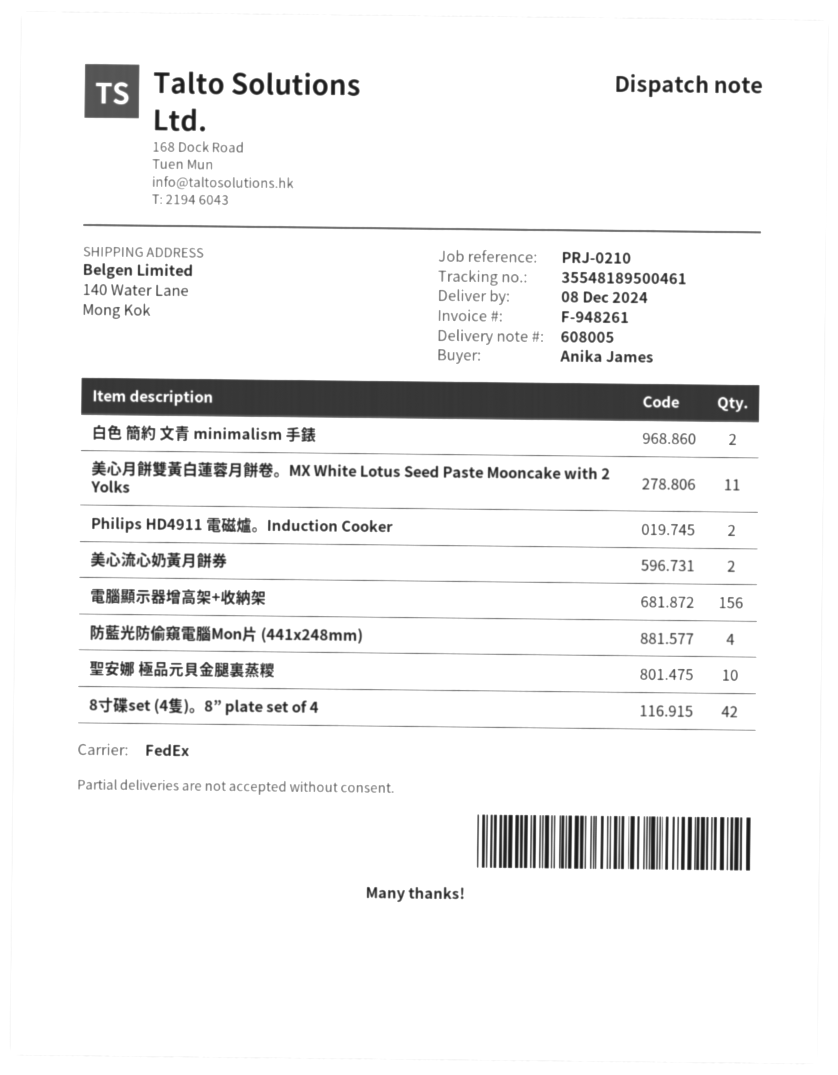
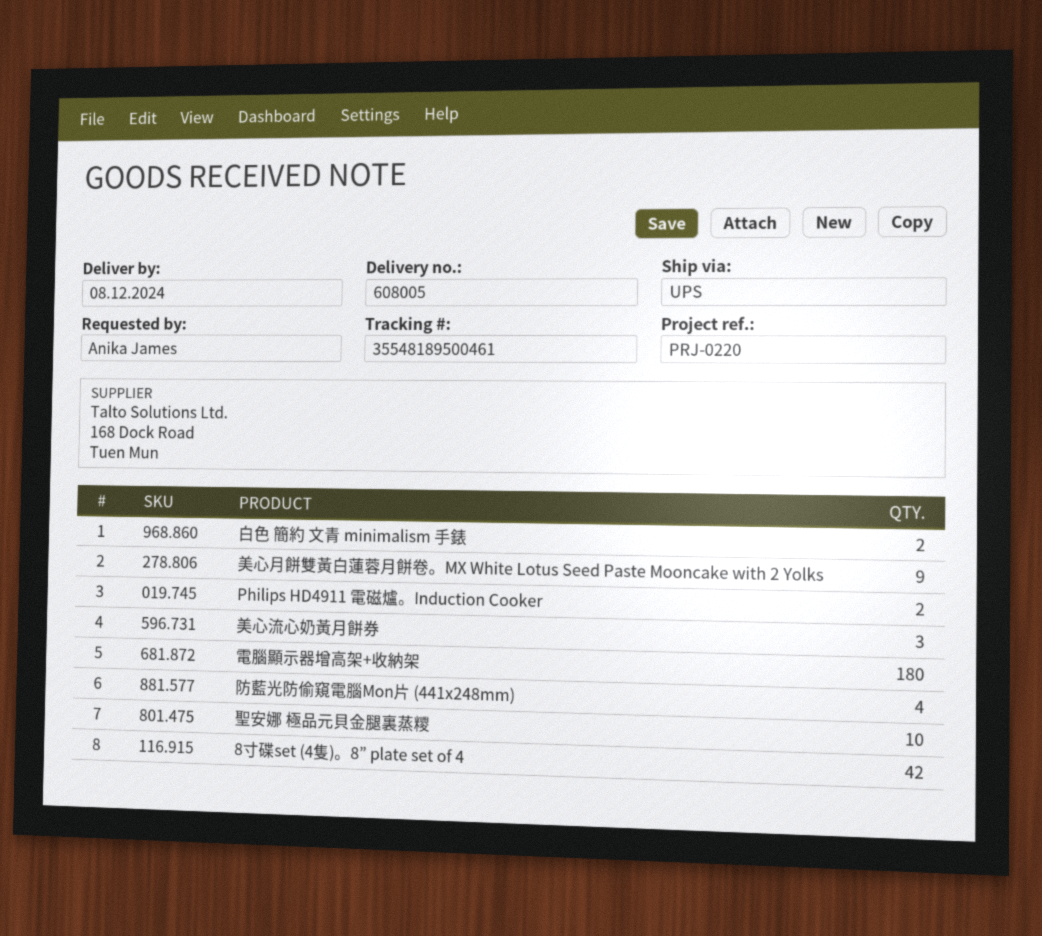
reference: PRJ-0210 -> PRJ-0220
shipping method: FedEx -> UPS
美心月餅雙黃白蓮蓉月餅卷。MX White Lotus Seed Paste Mooncake with 2 Yolks: 11 -> 9
美心流心奶黃月餅券: 2 -> 3
電腦顯示器增高架+收納架: 156 -> 180

